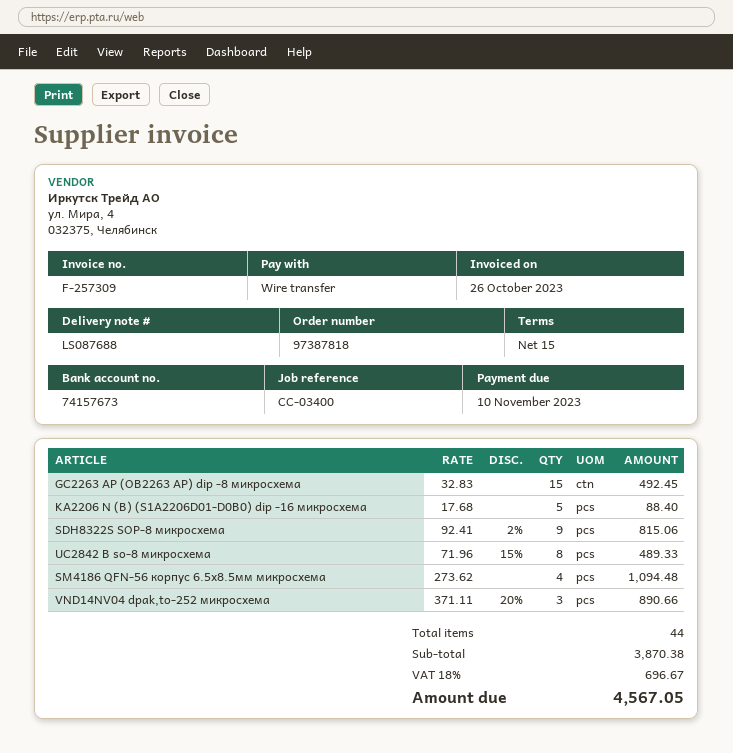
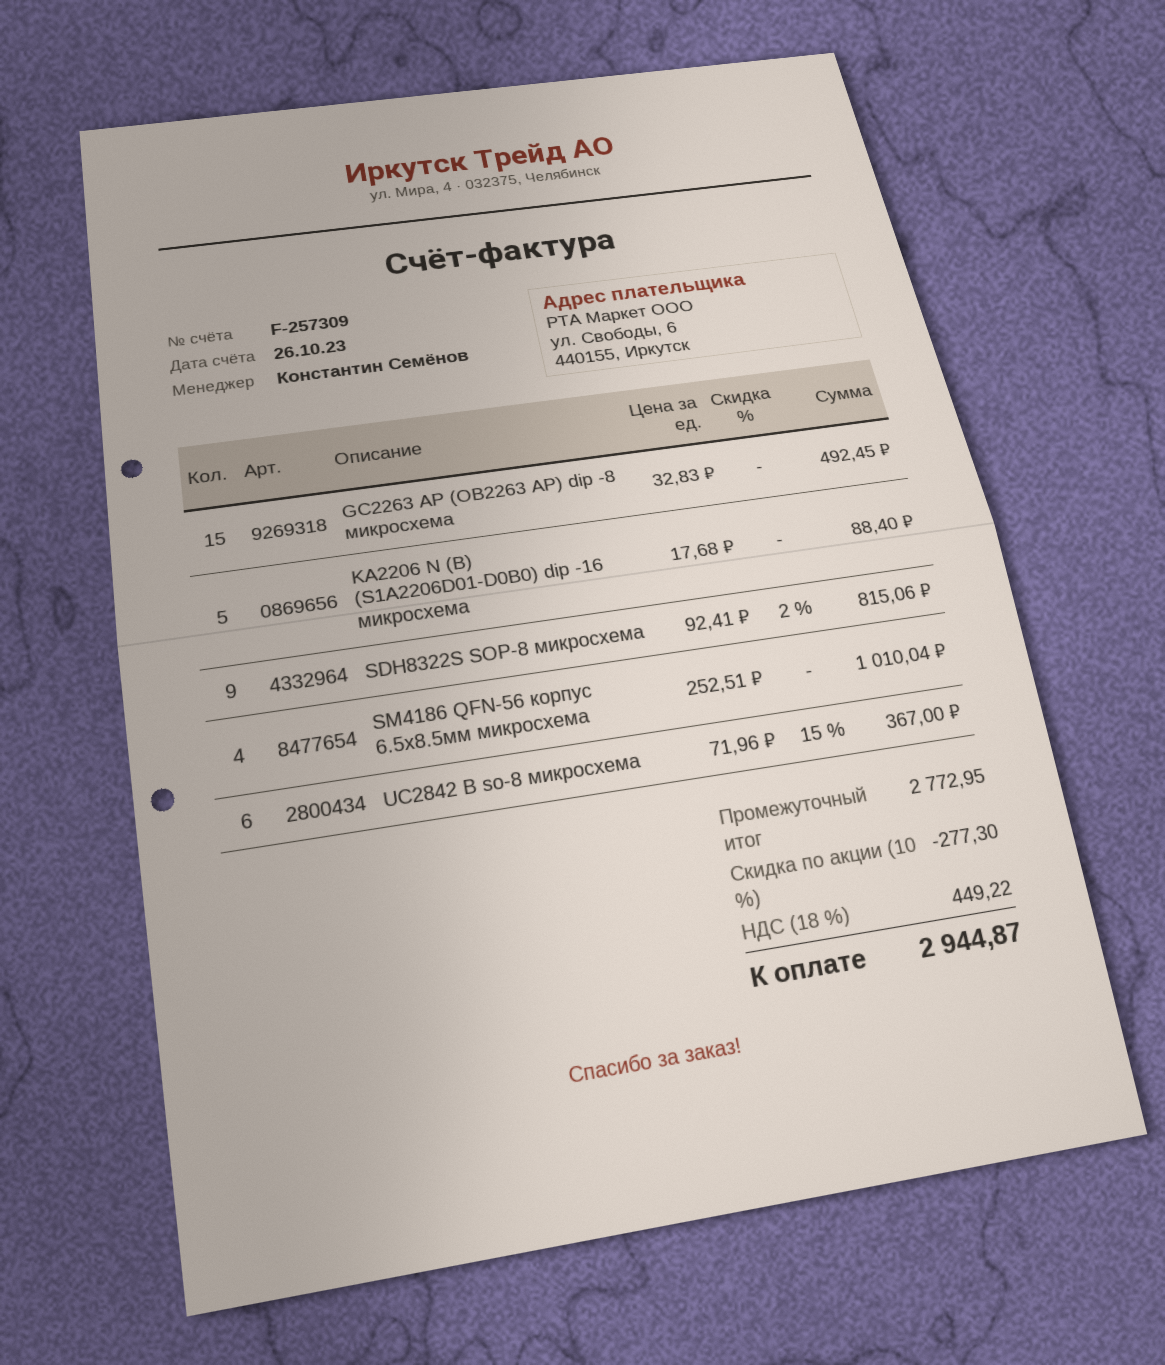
UC2842 B so-8 микросхема: 8 x 71.96 - 15% = 489.33 -> 6 x 71.96 - 15% = 367.00
SM4186 QFN-56 корпус 6.5х8.5мм микросхема: 4 x 273.62 = 1094.48 -> 4 x 252.51 = 1010.04
VND14NV04 dpak,to-252 микросхема: 3 x 371.11 - 20% = 890.66 -> none
subtotal: 3870.38 -> 2772.95
discount: none -> 10% = 277.30
tax: 18% = 696.67 -> 18% = 449.22
total: 4567.05 -> 2944.87

